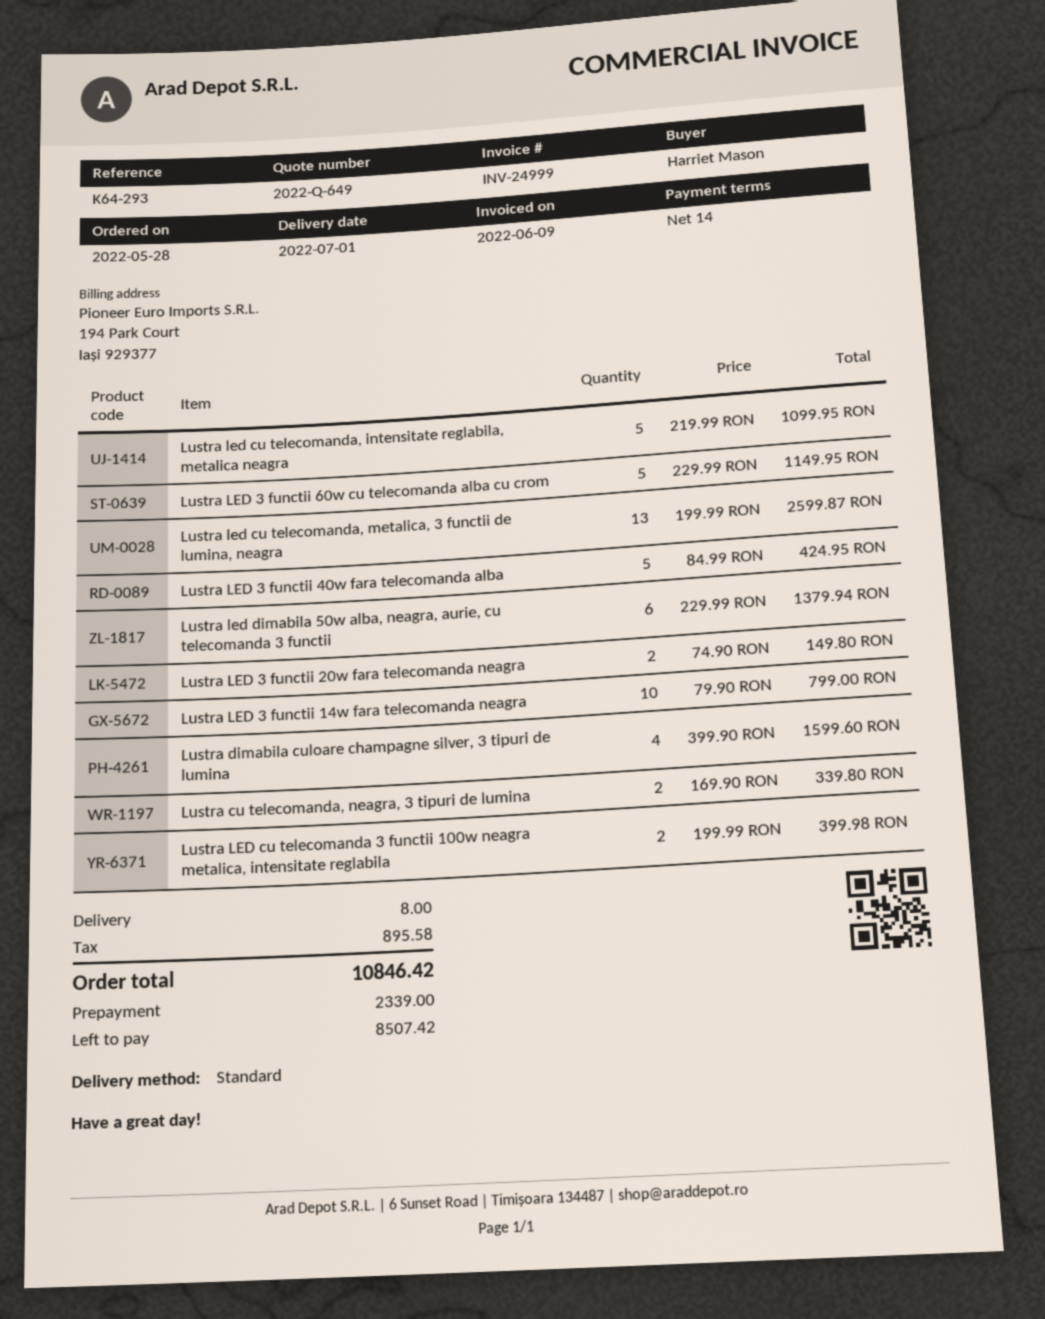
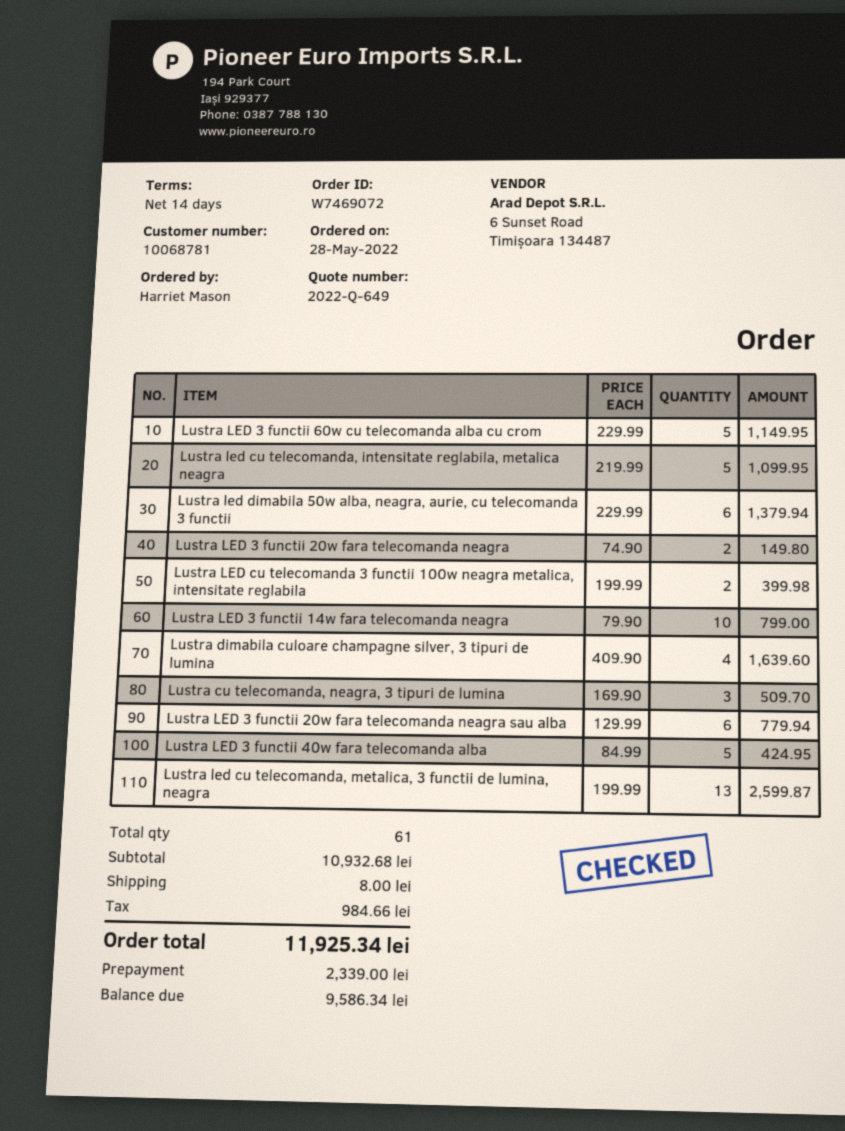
Lustra dimabila culoare champagne silver, 3 tipuri de lumina: 4 x 399.90 = 1599.60 -> 4 x 409.90 = 1639.60
Lustra cu telecomanda, neagra, 3 tipuri de lumina: 2 x 169.90 = 339.80 -> 3 x 169.90 = 509.70
Lustra LED 3 functii 20w fara telecomanda neagra sau alba: none -> 6 x 129.99 = 779.94
tax: 895.58 -> 984.66
total: 10846.42 -> 11925.34
balance: 8507.42 -> 9586.34

